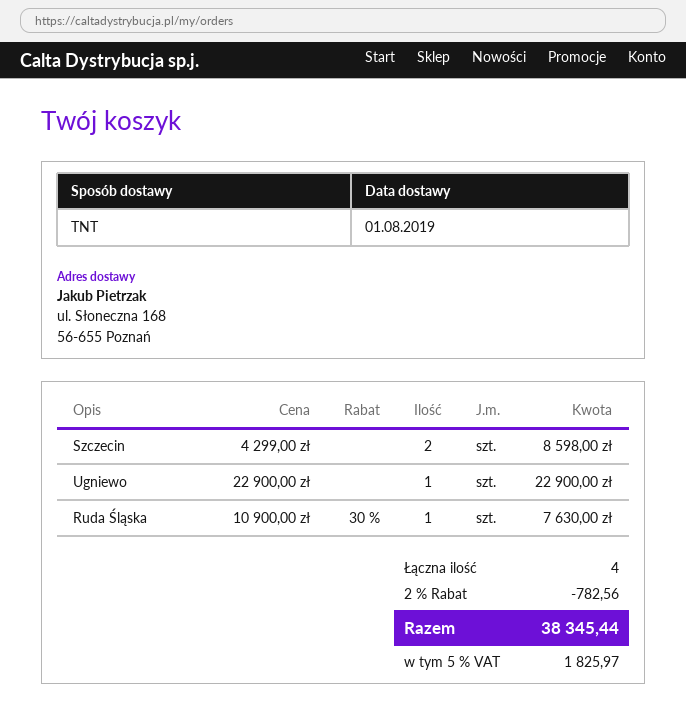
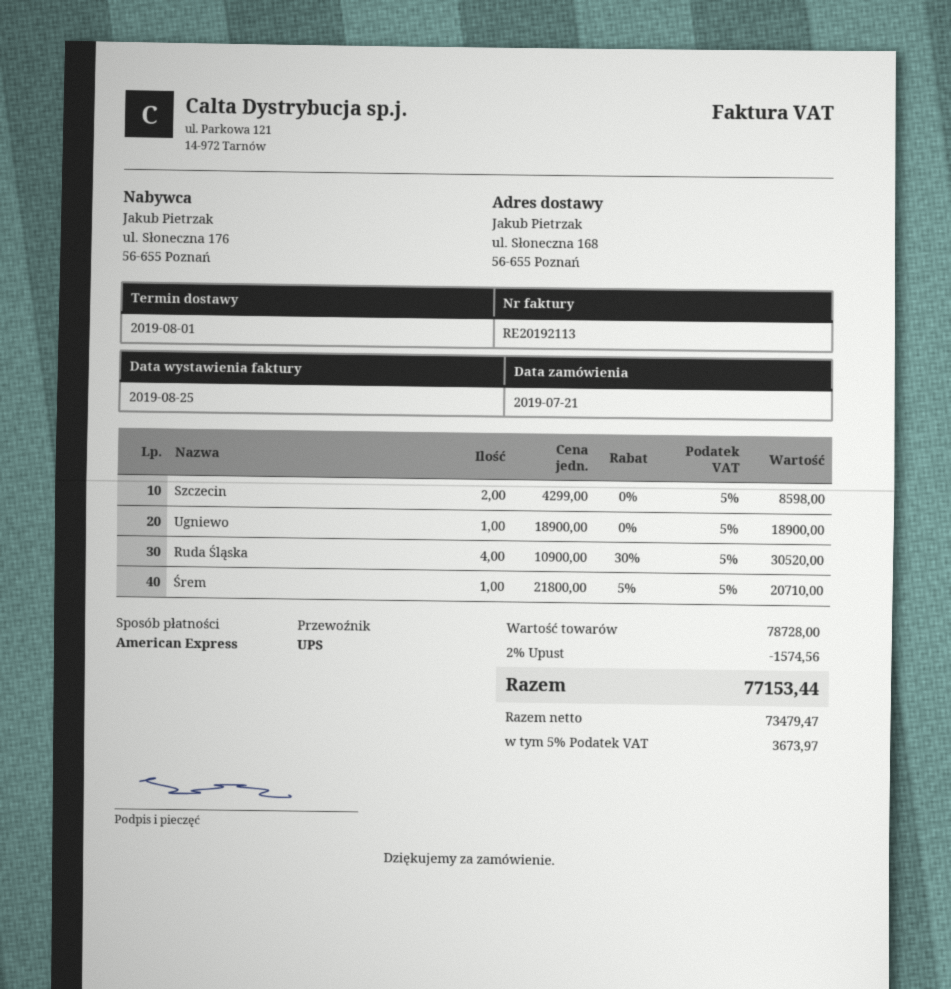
shipping method: TNT -> UPS
Ugniewo: 1 x 22900.00 = 22900.00 -> 1 x 18900.00 = 18900.00
Ruda Śląska: 1 x 10900.00 - 30% = 7630.00 -> 4 x 10900.00 - 30% = 30520.00
Śrem: none -> 1 x 21800.00 - 5% = 20710.00
discount: 2% = 782.56 -> 2% = 1574.56
tax: 5% = 1825.97 -> 5% = 3673.97
total: 38345.44 -> 77153.44

